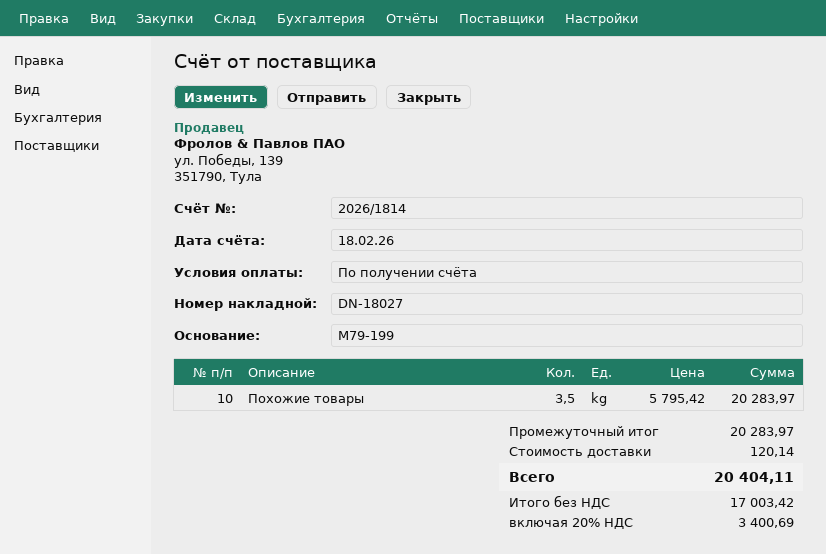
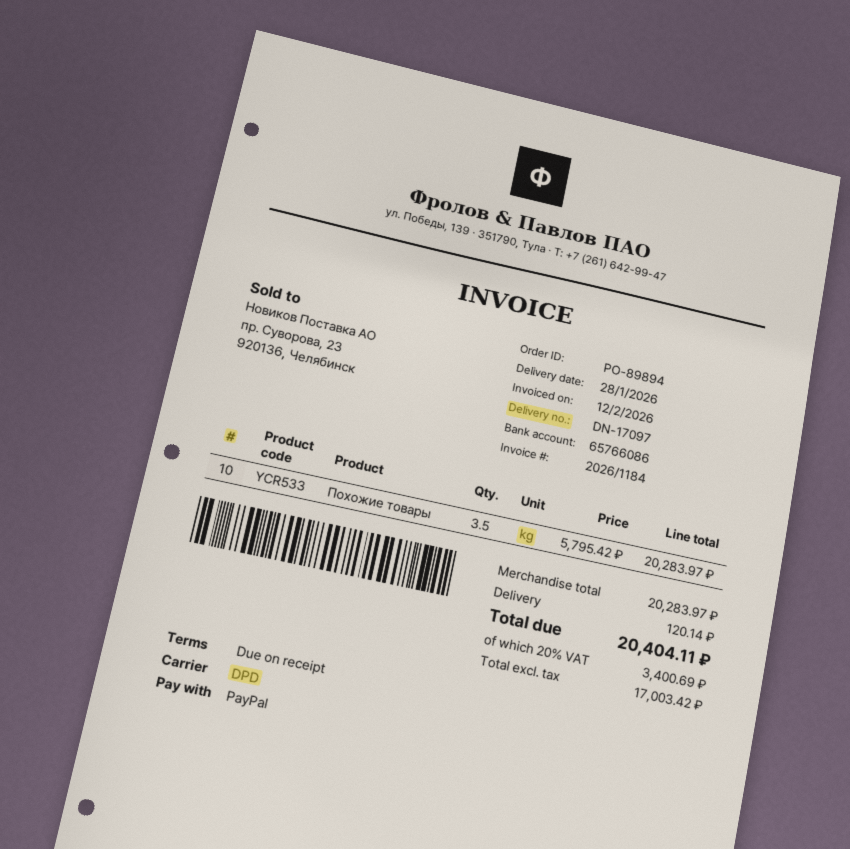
delivery note number: DN-18027 -> DN-17097
invoice number: 2026/1814 -> 2026/1184
invoice date: 2026-02-18 -> 2026-02-12

